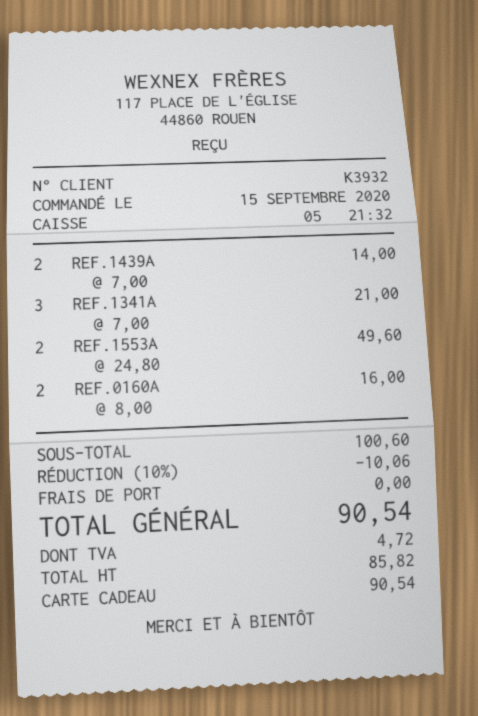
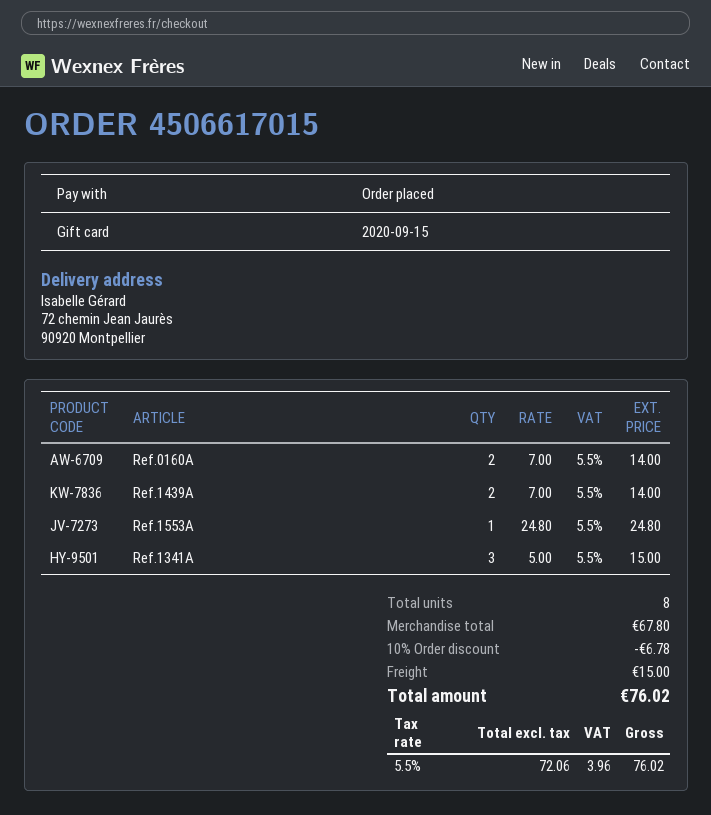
REF.1341A: 3 x 7.00 = 21.00 -> 3 x 5.00 = 15.00
REF.1553A: 2 x 24.80 = 49.60 -> 1 x 24.80 = 24.80
REF.0160A: 2 x 8.00 = 16.00 -> 2 x 7.00 = 14.00
subtotal: 100.60 -> 67.80
discount: 10% = 10.06 -> 10% = 6.78
shipping: 0.00 -> 15.00
net: 85.82 -> 72.06
tax: 4.72 -> 3.96
total: 90.54 -> 76.02

